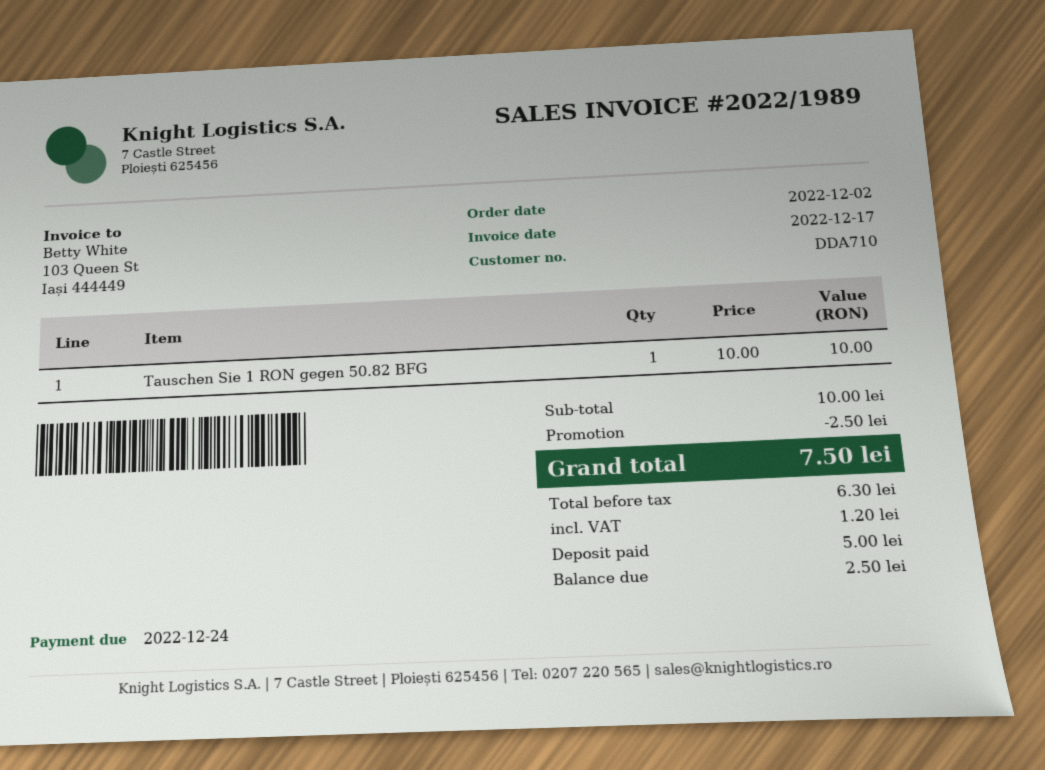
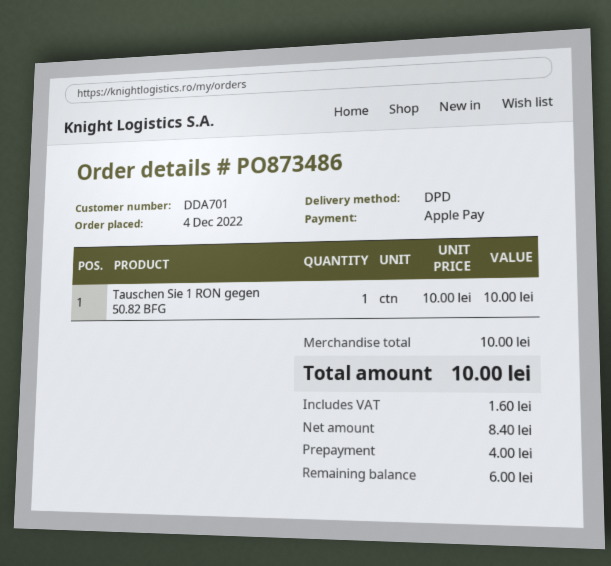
order date: 2022-12-02 -> 2022-12-04
customer number: DDA710 -> DDA701
discount: 2.50 -> none
net: 6.30 -> 8.40
tax: 1.20 -> 1.60
total: 7.50 -> 10.00
deposit: 5.00 -> 4.00
balance: 2.50 -> 6.00

